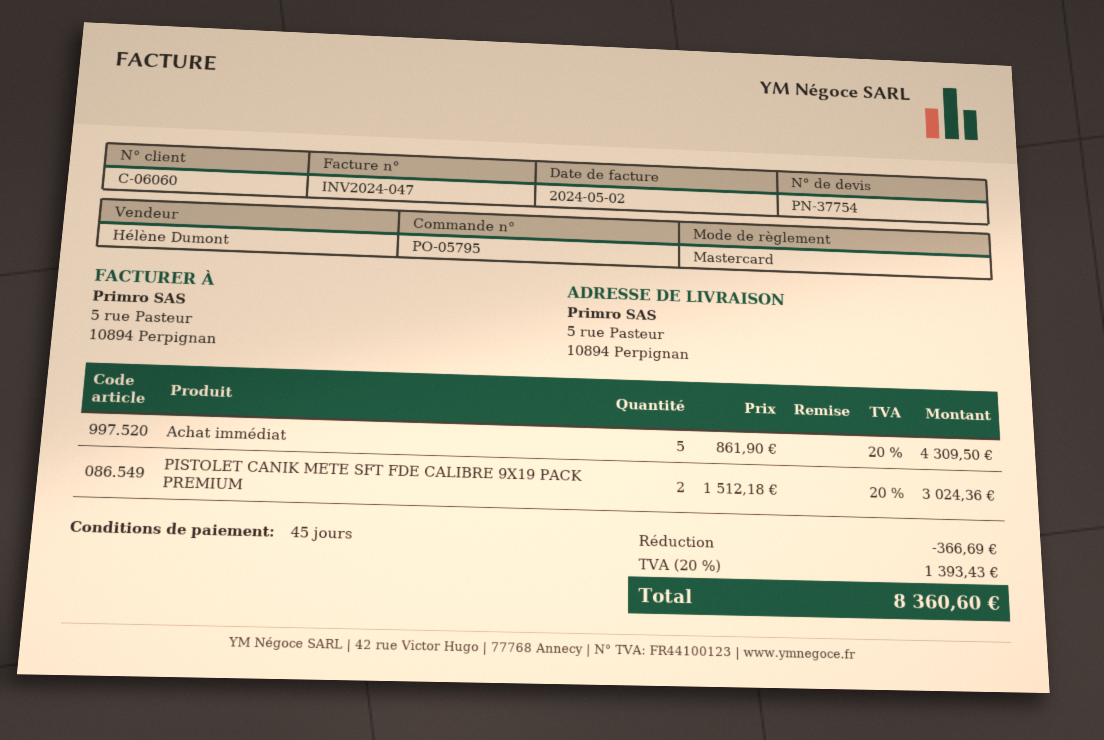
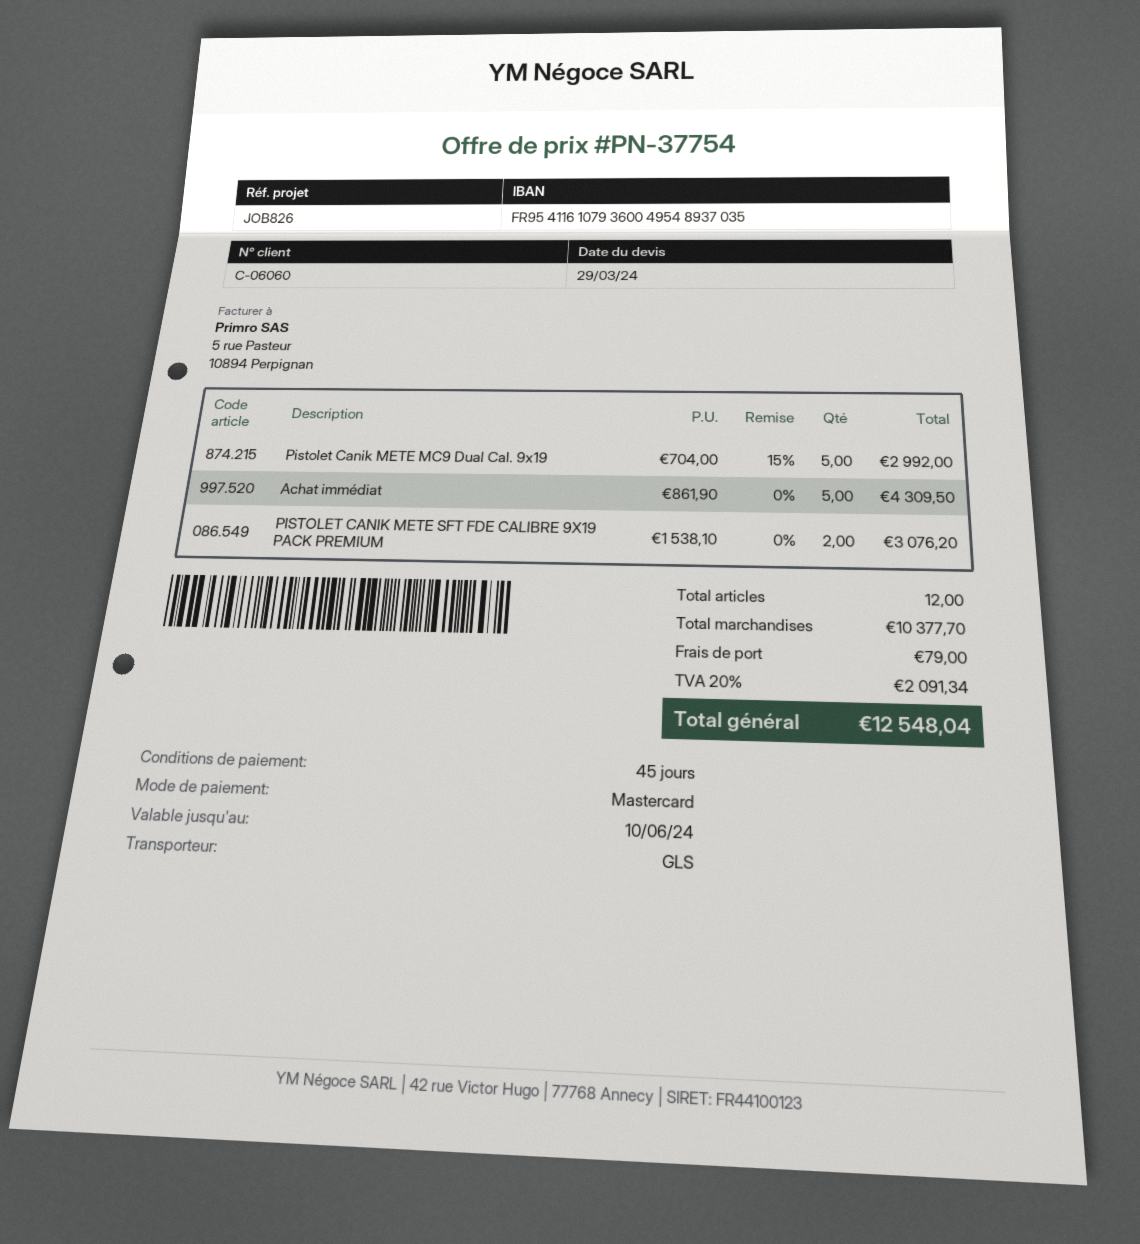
PISTOLET CANIK METE SFT FDE CALIBRE 9X19 PACK PREMIUM: 2 x 1512.18 = 3024.36 -> 2 x 1538.10 = 3076.20
Pistolet Canik METE MC9 Dual Cal. 9x19: none -> 5 x 704.00 - 15% = 2992.00
discount: 366.69 -> none
shipping: none -> 79.00
tax: 20% = 1393.43 -> 20% = 2091.34
total: 8360.60 -> 12548.04

